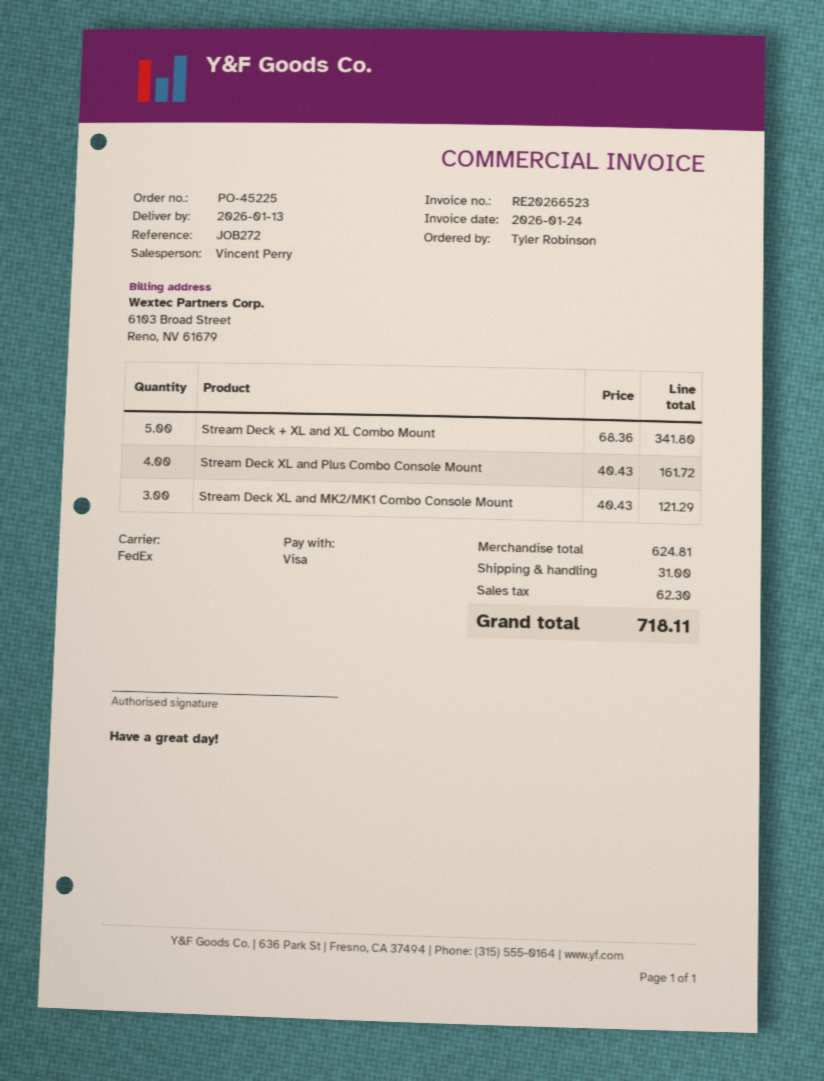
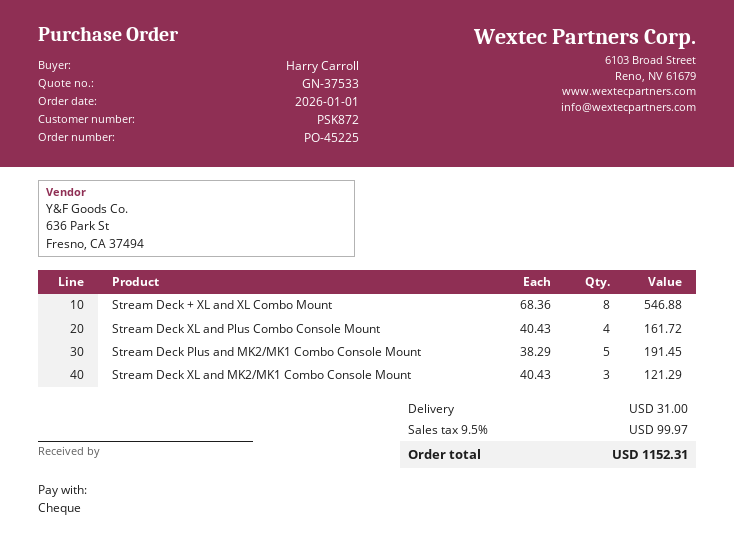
ordered by: Tyler Robinson -> Harry Carroll
payment method: Visa -> cheque
Stream Deck + XL and XL Combo Mount: 5 x 68.36 = 341.80 -> 8 x 68.36 = 546.88
Stream Deck Plus and MK2/MK1 Combo Console Mount: none -> 5 x 38.29 = 191.45
tax: 62.30 -> 99.97
total: 718.11 -> 1152.31

